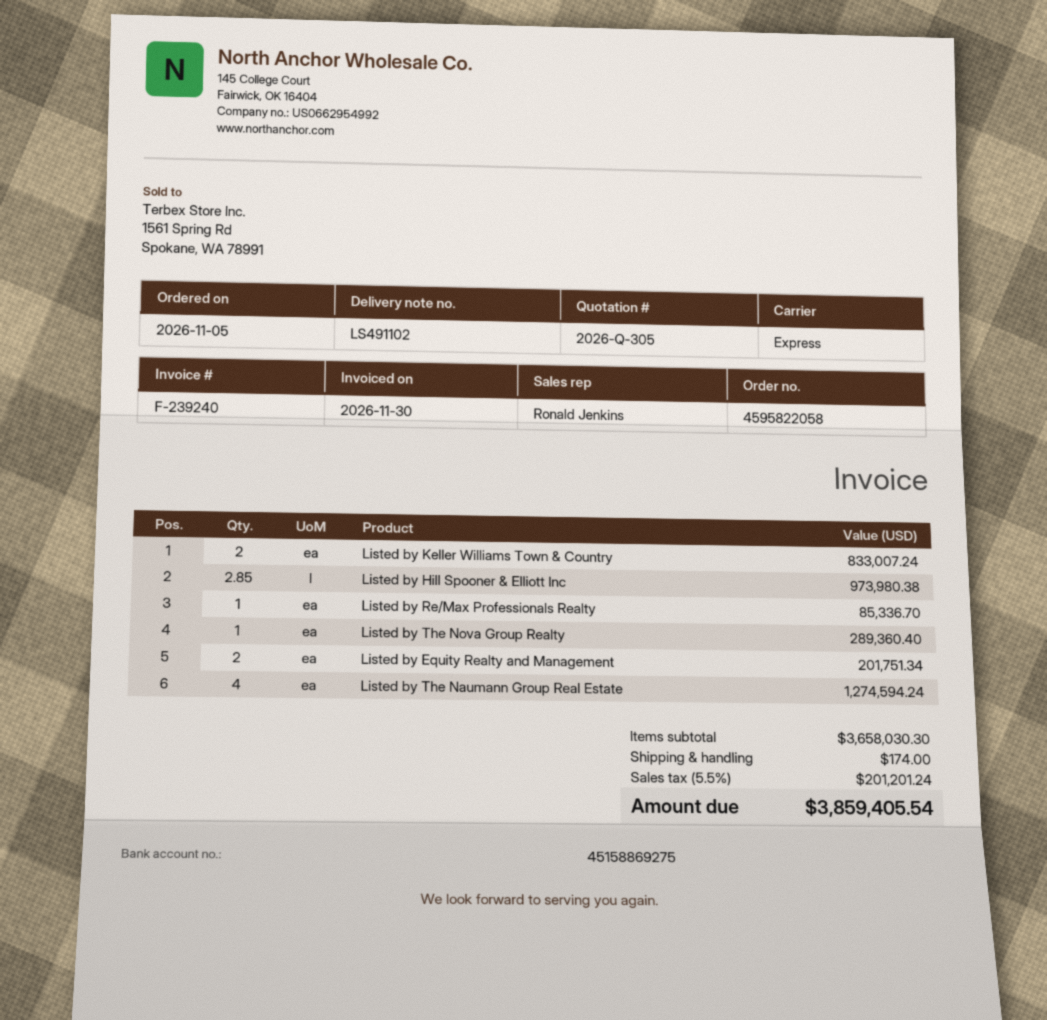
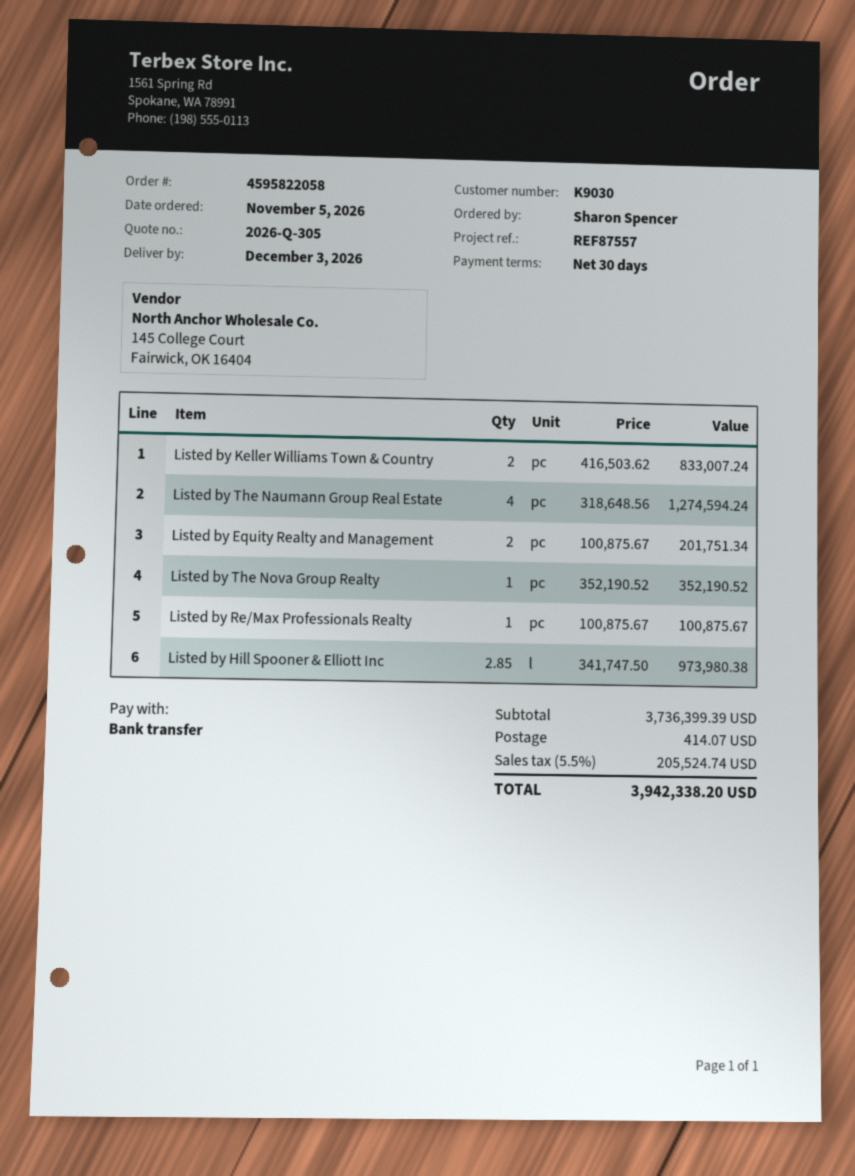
Listed by Re/Max Professionals Realty: 1 for 85336.70 -> 1 for 100875.67
Listed by The Nova Group Realty: 1 for 289360.40 -> 1 for 352190.52
subtotal: 3658030.30 -> 3736399.39
shipping: 174.00 -> 414.07
tax: 5.5% = 201201.24 -> 5.5% = 205524.74
total: 3859405.54 -> 3942338.20

